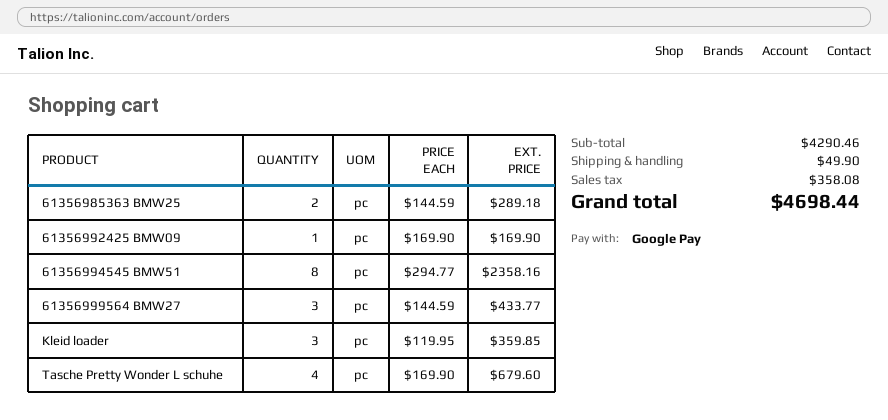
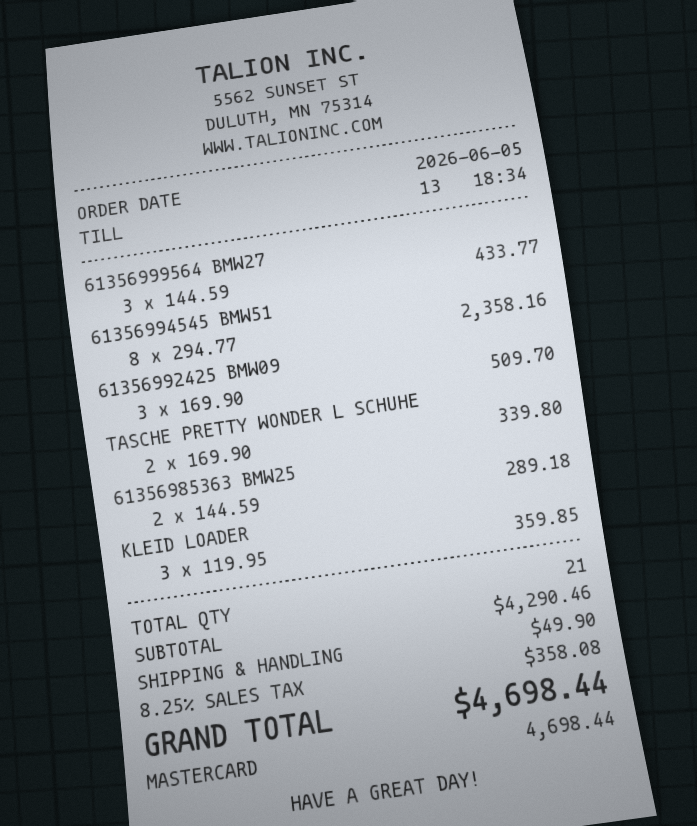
payment method: Google Pay -> Mastercard
61356992425 BMW09: 1 x 169.90 = 169.90 -> 3 x 169.90 = 509.70
Tasche Pretty Wonder L schuhe: 4 x 169.90 = 679.60 -> 2 x 169.90 = 339.80

